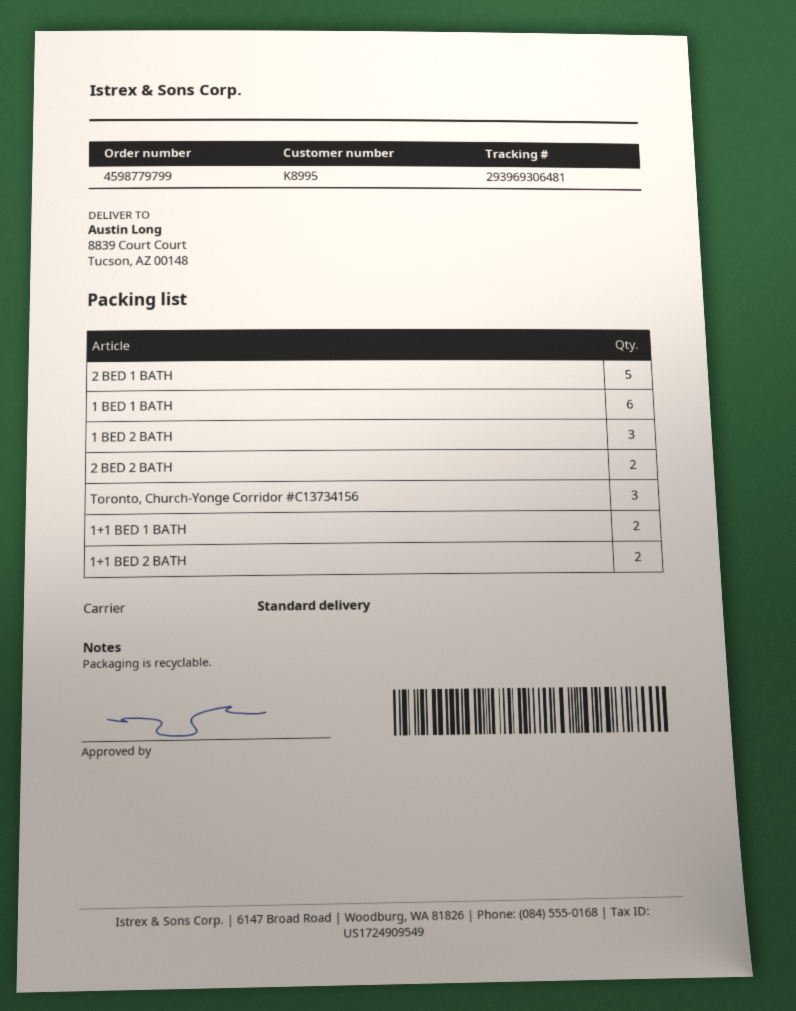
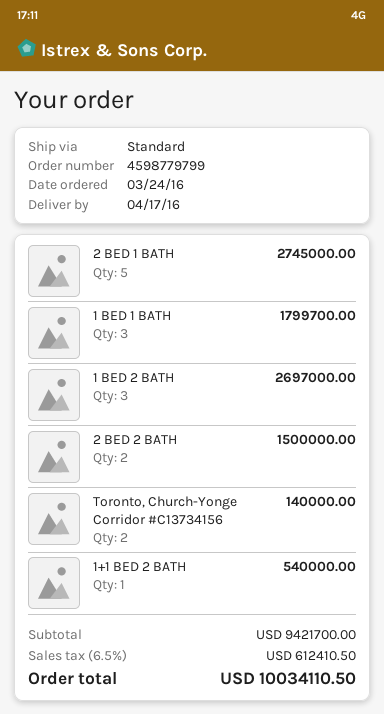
1 BED 1 BATH: 6 -> 3
Toronto, Church-Yonge Corridor #C13734156: 3 -> 2
1+1 BED 1 BATH: 2 -> none
1+1 BED 2 BATH: 2 -> 1

